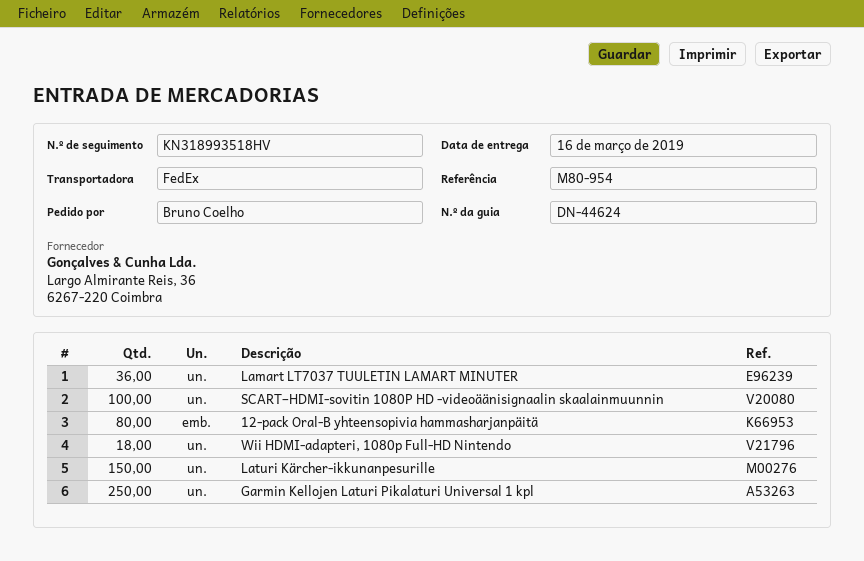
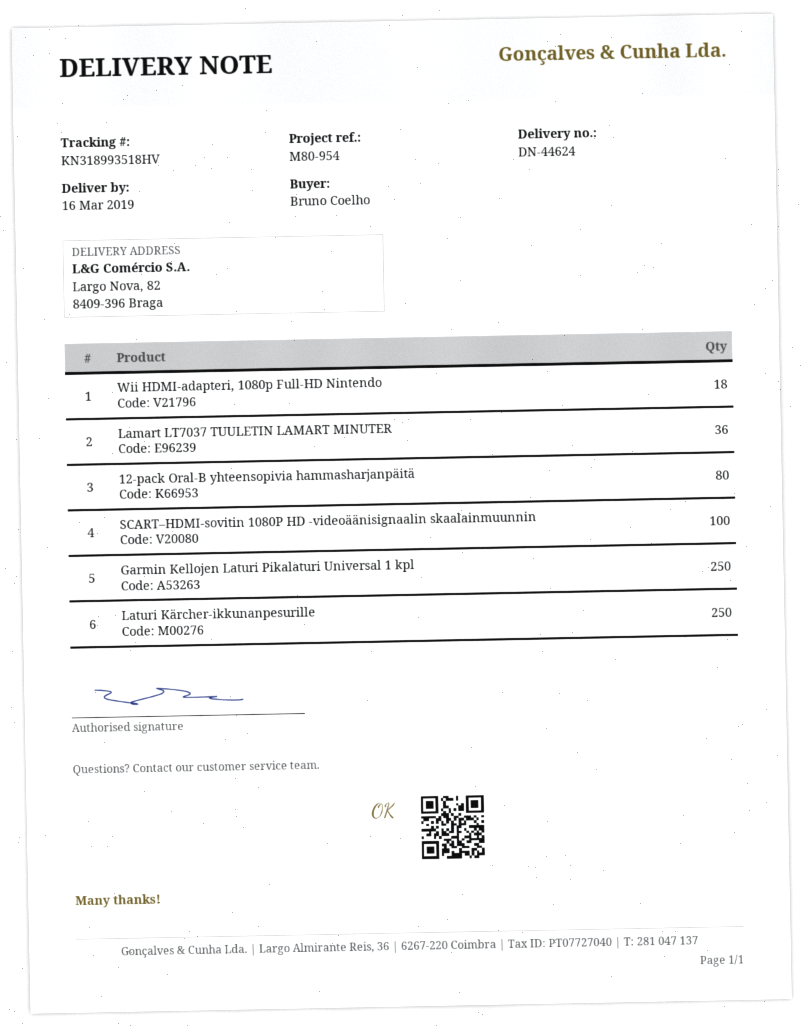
Laturi Kärcher-ikkunanpesurille: 150 -> 250

